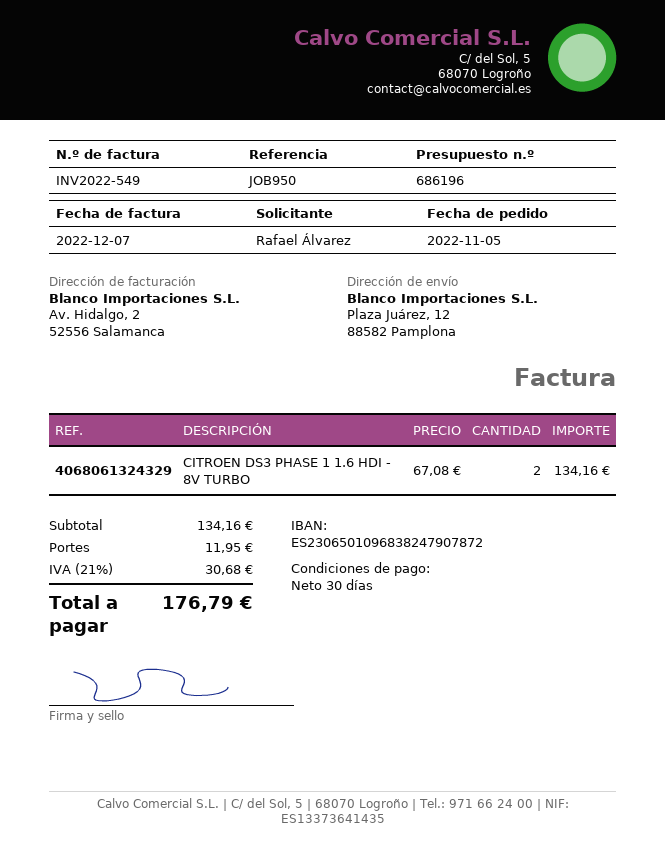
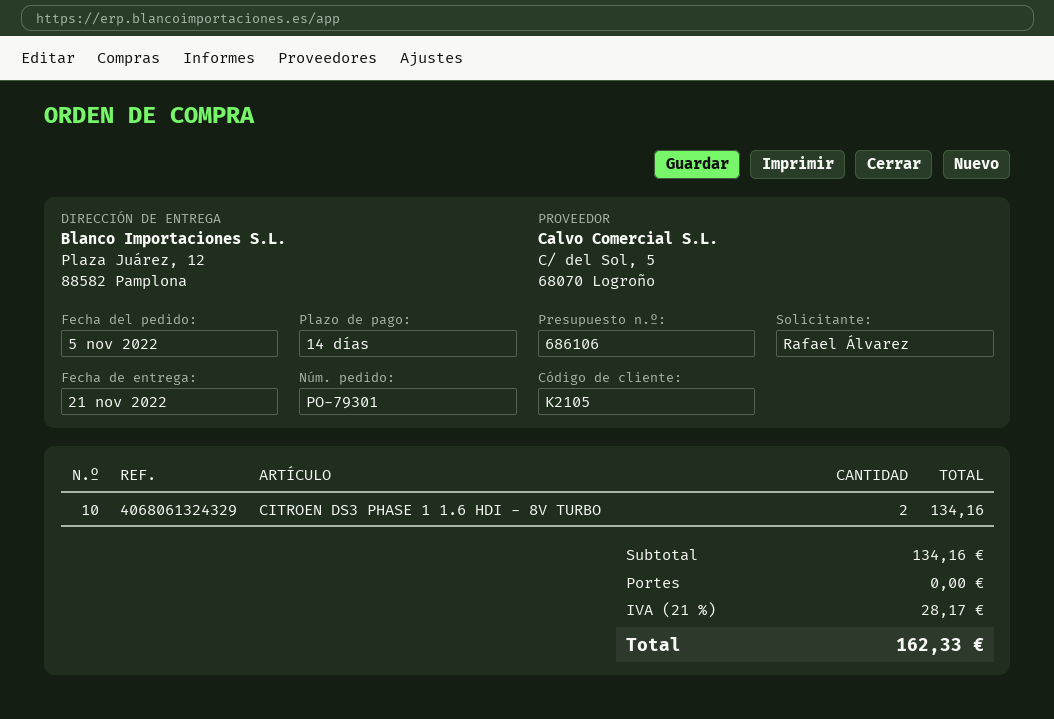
quote number: 686196 -> 686106
payment terms: 30 days -> 14 days
shipping: 11.95 -> 0.00
tax: 21% = 30.68 -> 21% = 28.17
total: 176.79 -> 162.33

